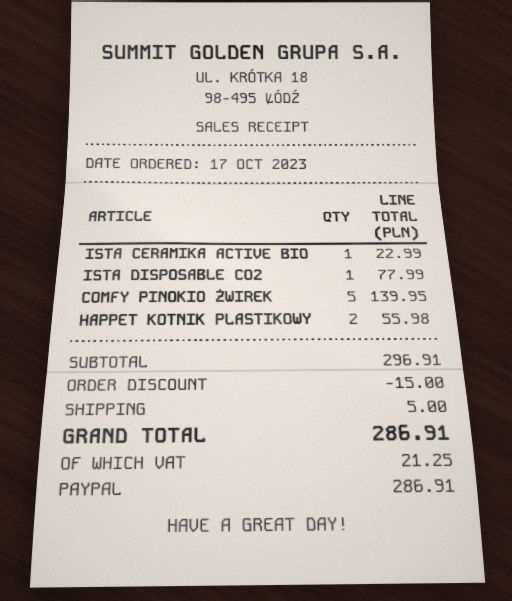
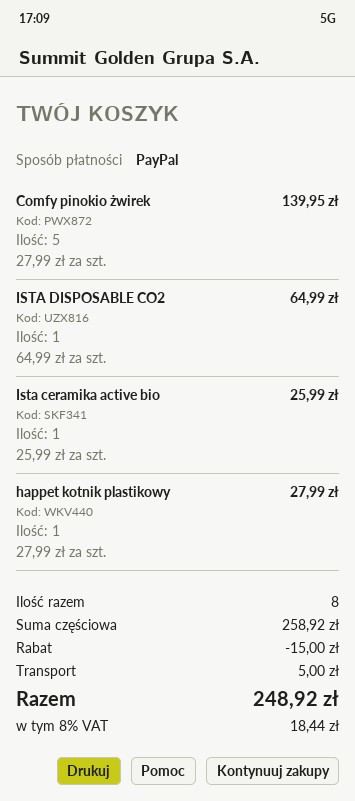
ISTA CERAMIKA ACTIVE BIO: 1 for 22.99 -> 1 for 25.99
ISTA DISPOSABLE CO2: 1 for 77.99 -> 1 for 64.99
HAPPET KOTNIK PLASTIKOWY: 2 for 55.98 -> 1 for 27.99
subtotal: 296.91 -> 258.92
tax: 21.25 -> 18.44
total: 286.91 -> 248.92

